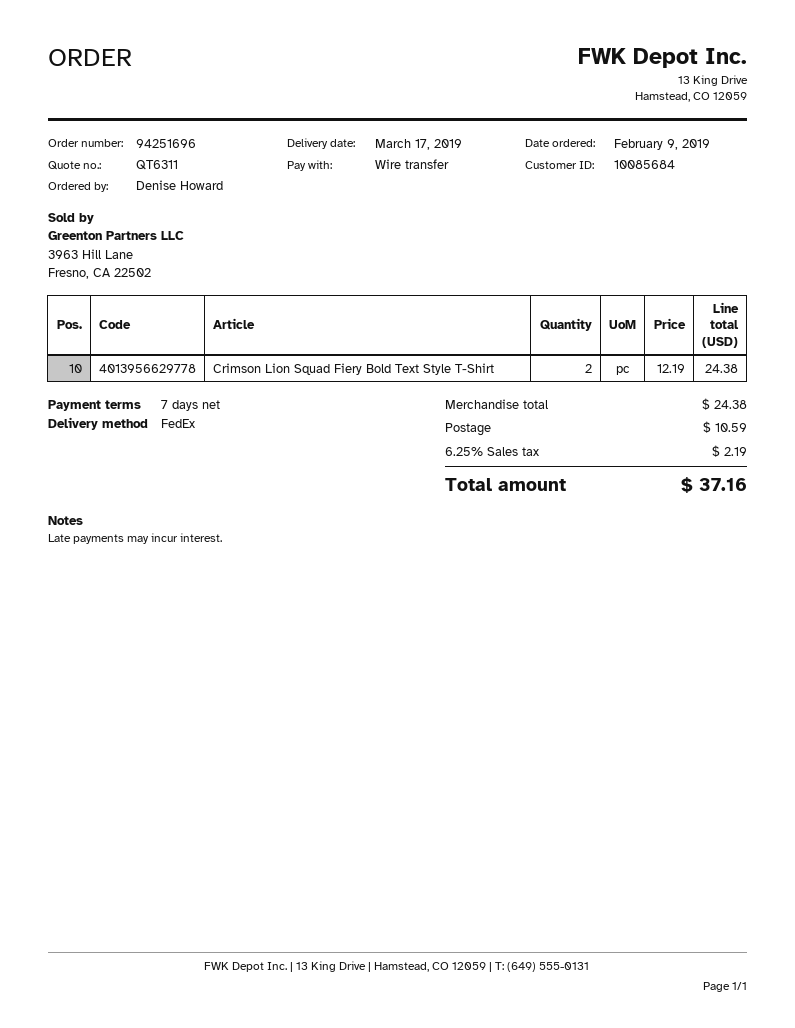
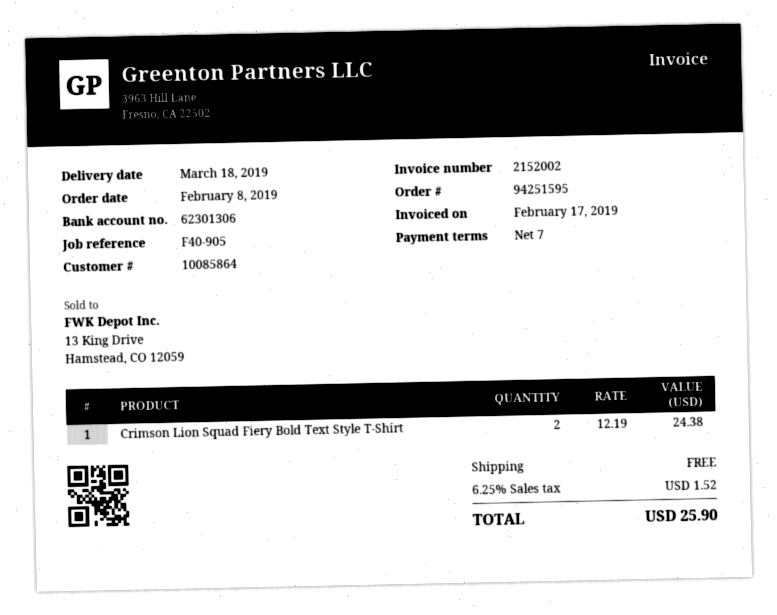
order number: 94251696 -> 94251595
order date: 2019-02-09 -> 2019-02-08
delivery date: 2019-03-17 -> 2019-03-18
customer number: 10085684 -> 10085864
shipping: 10.59 -> 0.00
tax: 6.25% = 2.19 -> 6.25% = 1.52
total: 37.16 -> 25.90

